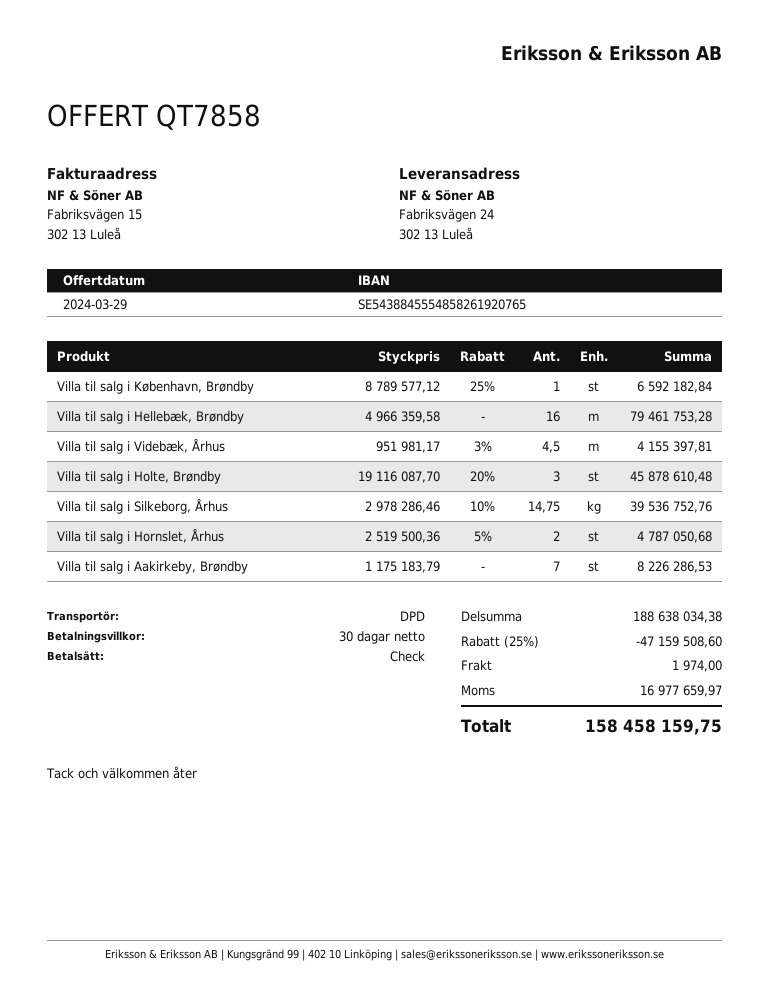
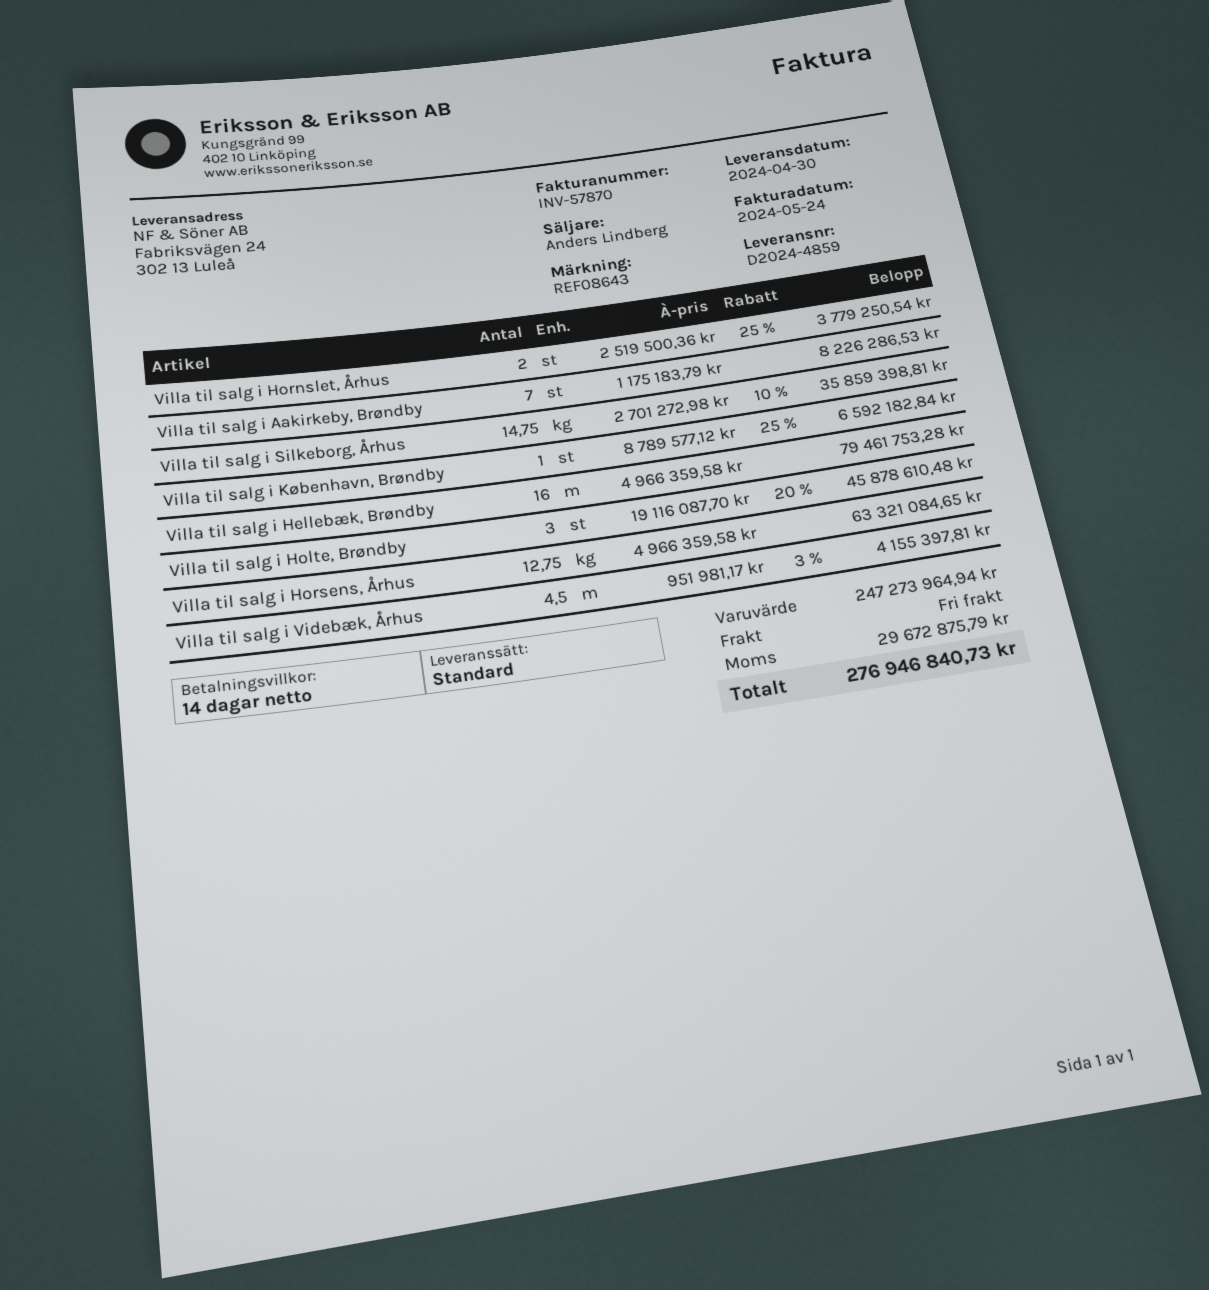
payment terms: 30 days -> 14 days
shipping method: DPD -> standard
Villa til salg i Silkeborg, Århus: 14.75 x 2978286.46 - 10% = 39536752.76 -> 14.75 x 2701272.98 - 10% = 35859398.81
Villa til salg i Hornslet, Århus: 2 x 2519500.36 - 5% = 4787050.68 -> 2 x 2519500.36 - 25% = 3779250.54
Villa til salg i Horsens, Århus: none -> 12.75 x 4966359.58 = 63321084.65
subtotal: 188638034.38 -> 247273964.94
discount: 25% = 47159508.60 -> none
shipping: 1974.00 -> 0.00
tax: 16977659.97 -> 29672875.79
total: 158458159.75 -> 276946840.73

